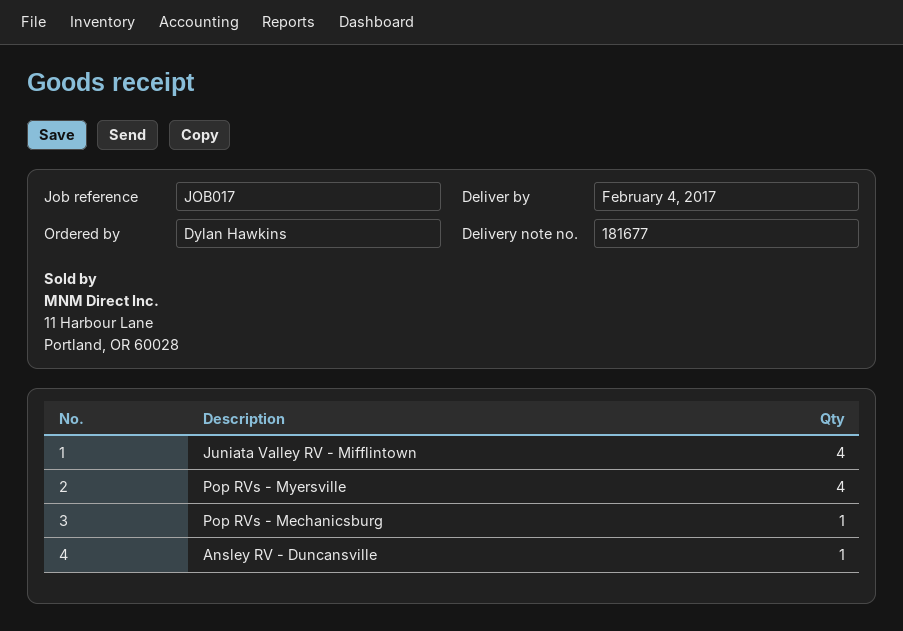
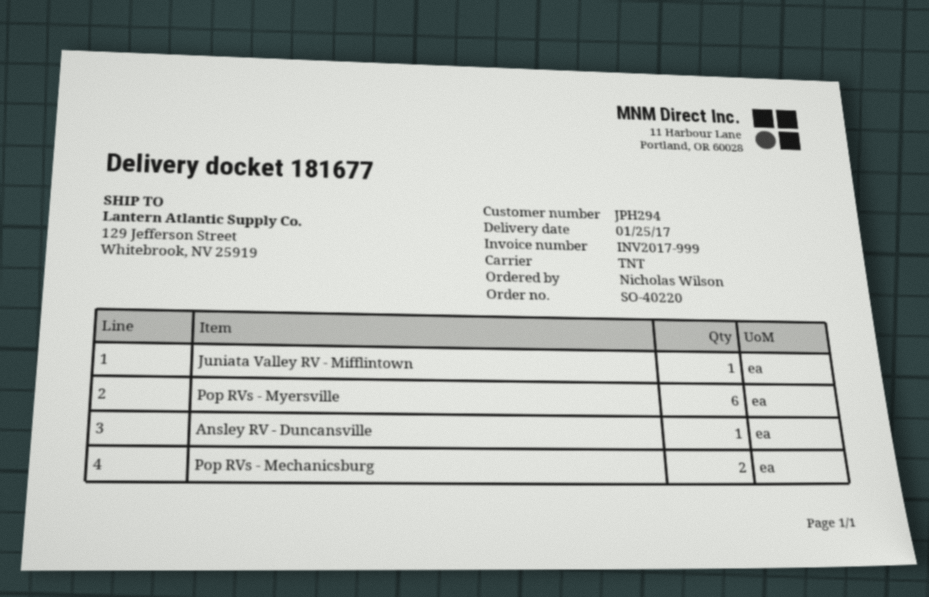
delivery date: 2017-02-04 -> 2017-01-25
ordered by: Dylan Hawkins -> Nicholas Wilson
Juniata Valley RV - Mifflintown: 4 -> 1
Pop RVs - Myersville: 4 -> 6
Pop RVs - Mechanicsburg: 1 -> 2

